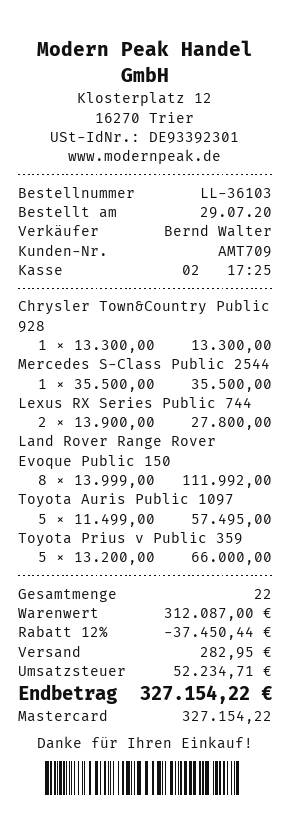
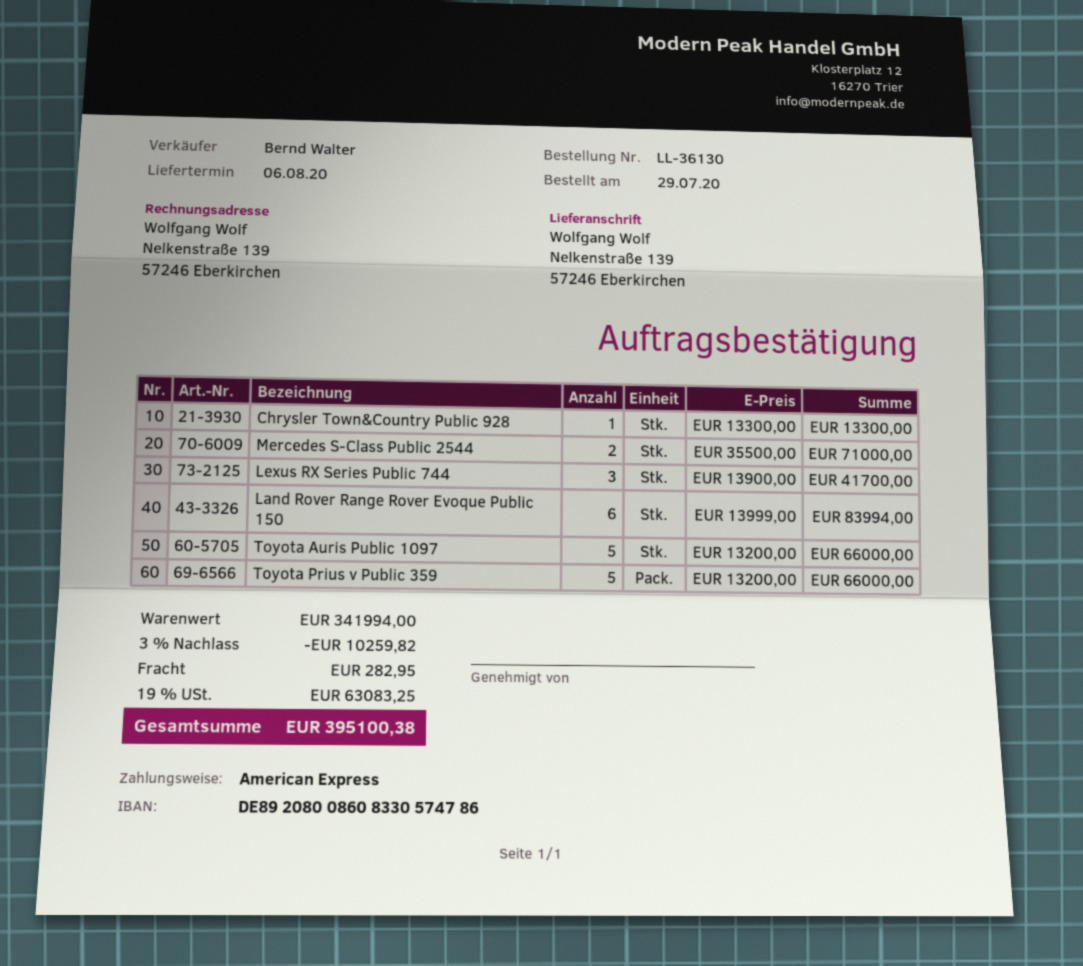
order number: LL-36103 -> LL-36130
payment method: Mastercard -> American Express
Mercedes S-Class Public 2544: 1 x 35500.00 = 35500.00 -> 2 x 35500.00 = 71000.00
Lexus RX Series Public 744: 2 x 13900.00 = 27800.00 -> 3 x 13900.00 = 41700.00
Land Rover Range Rover Evoque Public 150: 8 x 13999.00 = 111992.00 -> 6 x 13999.00 = 83994.00
Toyota Auris Public 1097: 5 x 11499.00 = 57495.00 -> 5 x 13200.00 = 66000.00
subtotal: 312087.00 -> 341994.00
discount: 12% = 37450.44 -> 3% = 10259.82
tax: 52234.71 -> 63083.25
total: 327154.22 -> 395100.38

